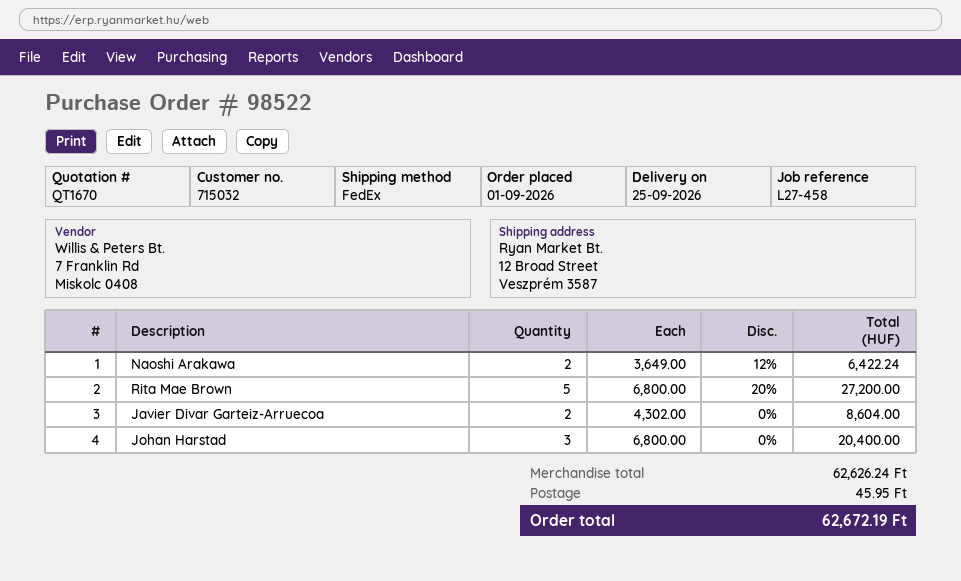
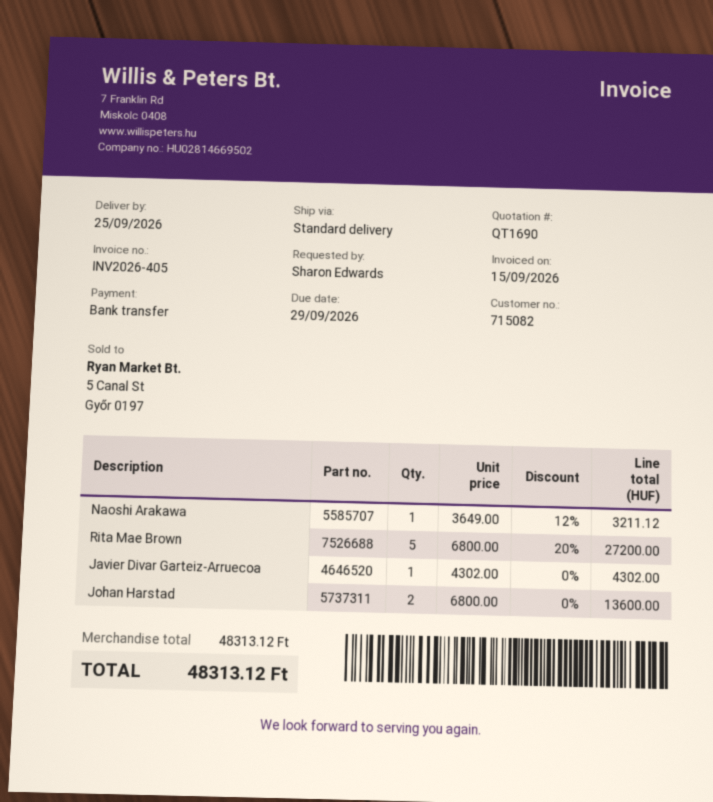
quote number: QT1670 -> QT1690
customer number: 715032 -> 715082
shipping method: FedEx -> standard
Naoshi Arakawa: 2 x 3649.00 - 12% = 6422.24 -> 1 x 3649.00 - 12% = 3211.12
Javier Divar Garteiz-Arruecoa: 2 x 4302.00 = 8604.00 -> 1 x 4302.00 = 4302.00
Johan Harstad: 3 x 6800.00 = 20400.00 -> 2 x 6800.00 = 13600.00
subtotal: 62626.24 -> 48313.12
shipping: 45.95 -> none
total: 62672.19 -> 48313.12

